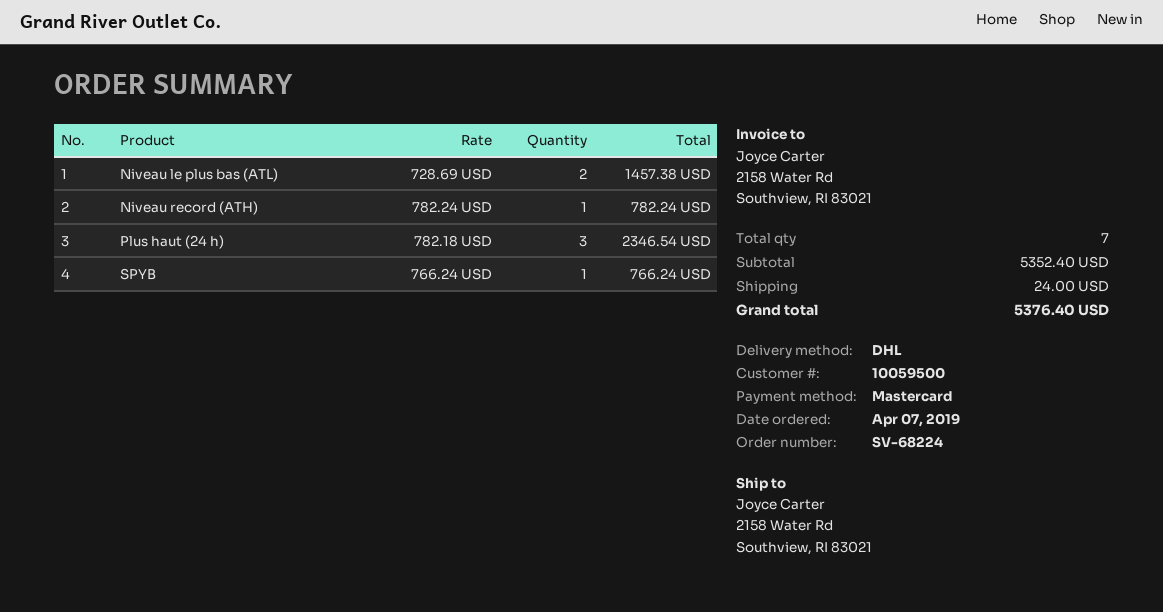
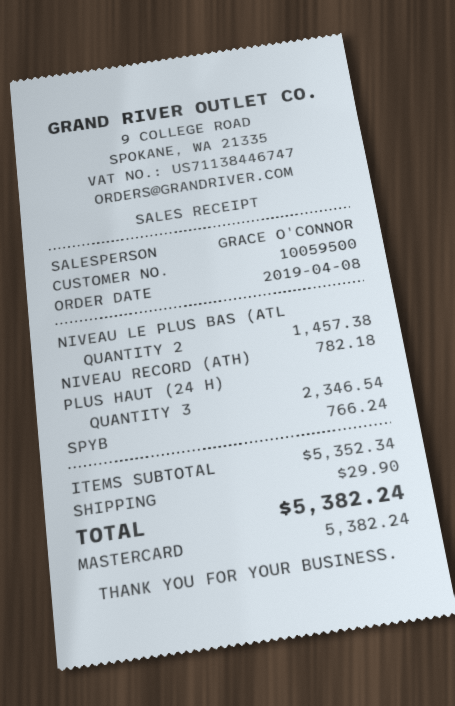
order date: 2019-04-07 -> 2019-04-08
Niveau record (ATH): 1 for 782.24 -> 1 for 782.18
subtotal: 5352.40 -> 5352.34
shipping: 24.00 -> 29.90
total: 5376.40 -> 5382.24

